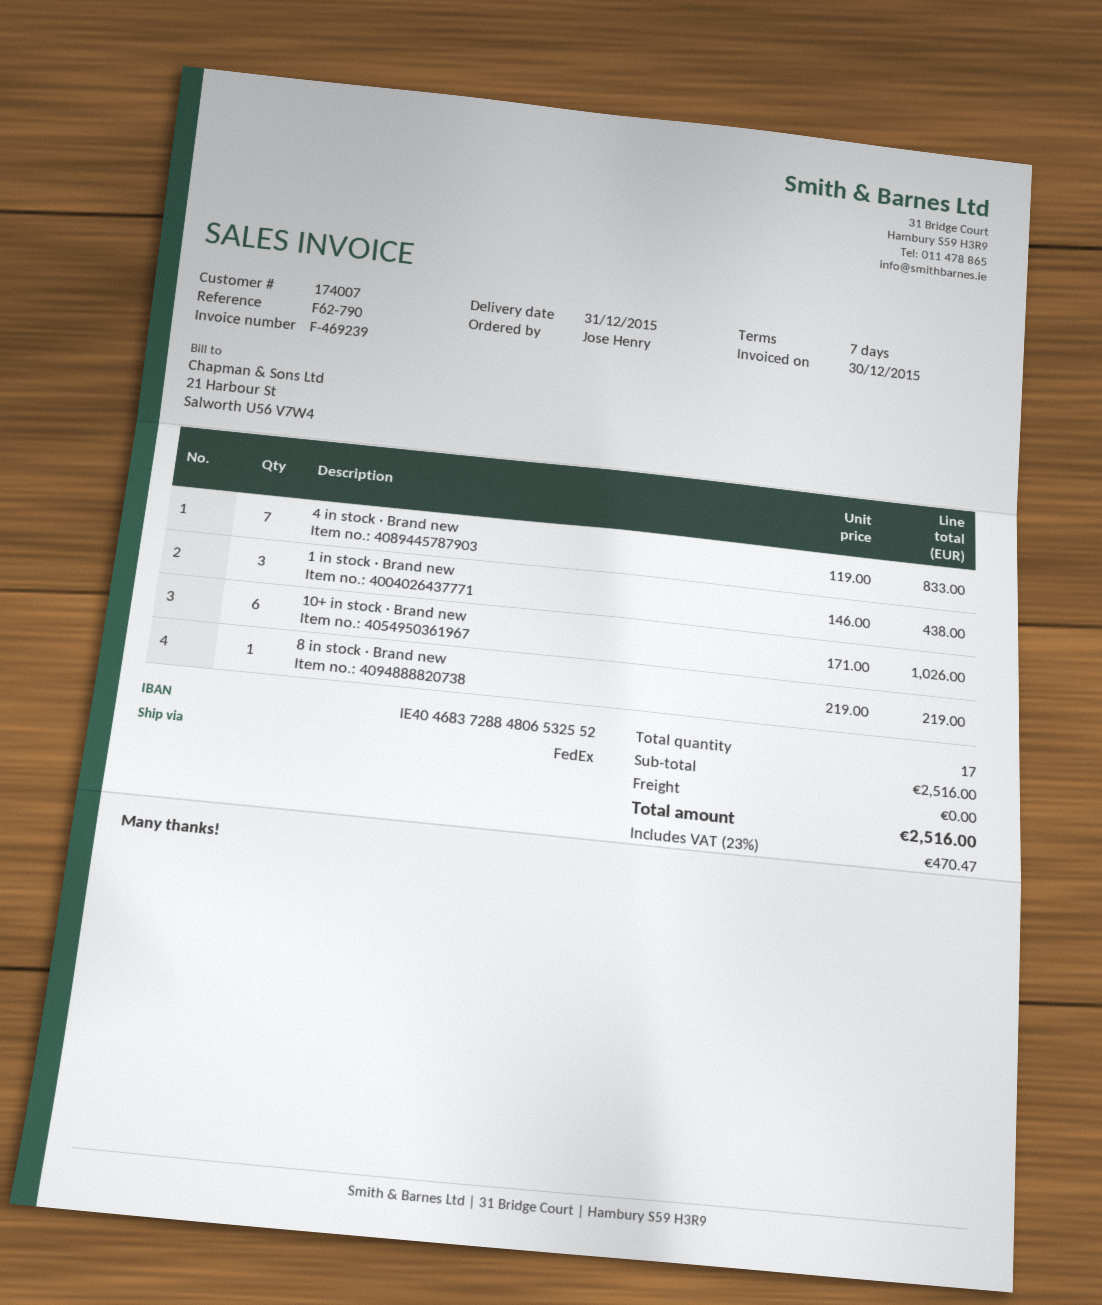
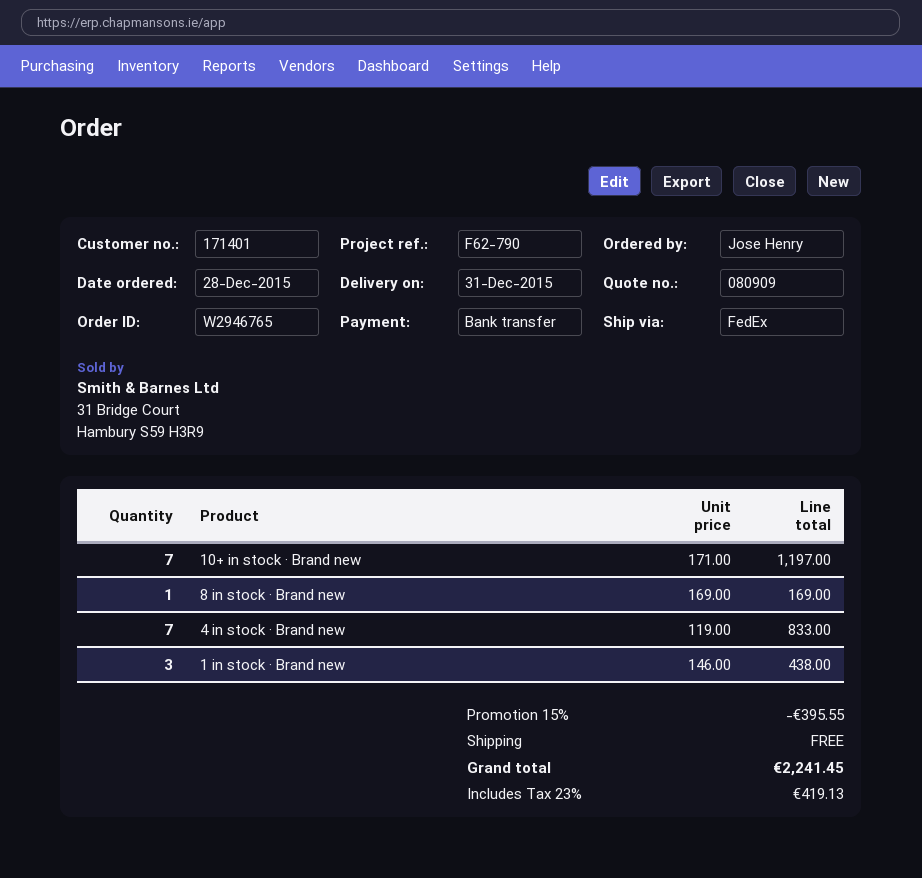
customer number: 174007 -> 171401
10+ in stock · Brand new: 6 x 171.00 = 1026.00 -> 7 x 171.00 = 1197.00
8 in stock · Brand new: 1 x 219.00 = 219.00 -> 1 x 169.00 = 169.00
discount: none -> 15% = 395.55
tax: 23% = 470.47 -> 23% = 419.13
total: 2516.00 -> 2241.45

